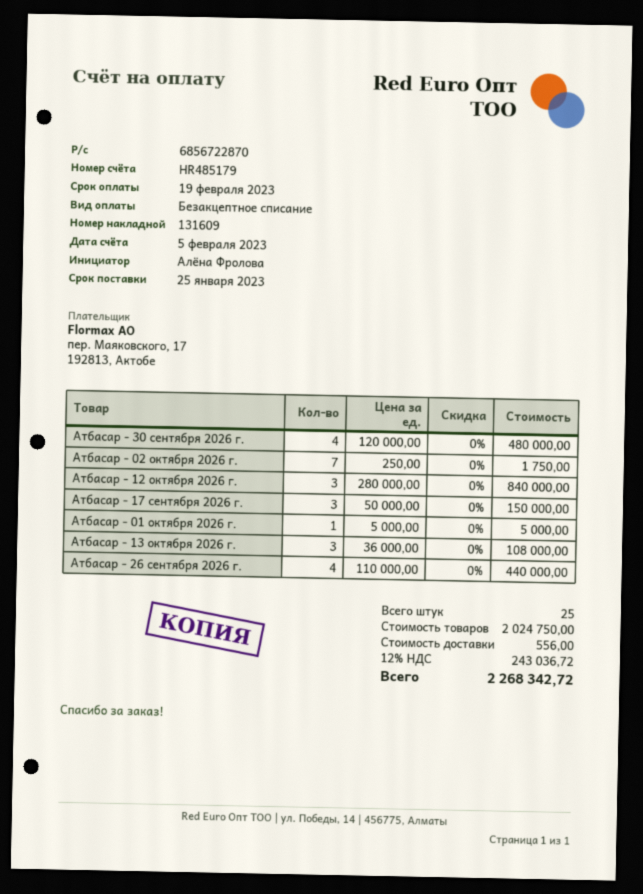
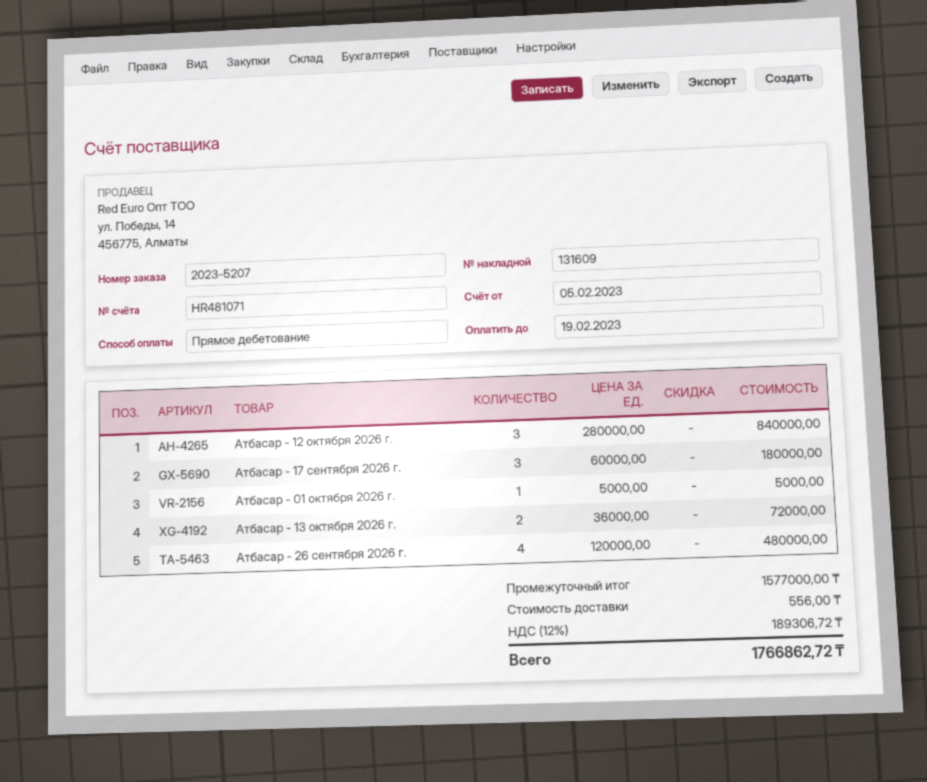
invoice number: HR485179 -> HR481071
Атбасар - 30 сентября 2026 г.: 4 x 120000.00 = 480000.00 -> none
Атбасар - 02 октября 2026 г.: 7 x 250.00 = 1750.00 -> none
Атбасар - 17 сентября 2026 г.: 3 x 50000.00 = 150000.00 -> 3 x 60000.00 = 180000.00
Атбасар - 13 октября 2026 г.: 3 x 36000.00 = 108000.00 -> 2 x 36000.00 = 72000.00
Атбасар - 26 сентября 2026 г.: 4 x 110000.00 = 440000.00 -> 4 x 120000.00 = 480000.00
subtotal: 2024750.00 -> 1577000.00
tax: 12% = 243036.72 -> 12% = 189306.72
total: 2268342.72 -> 1766862.72

